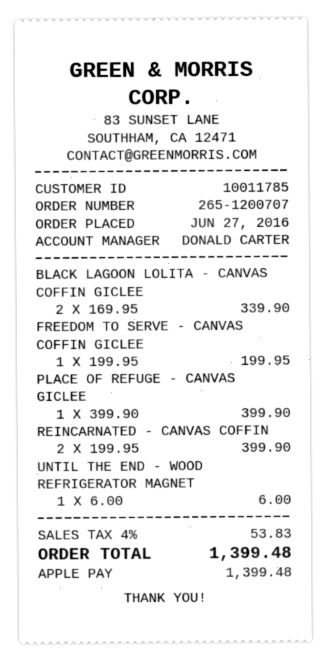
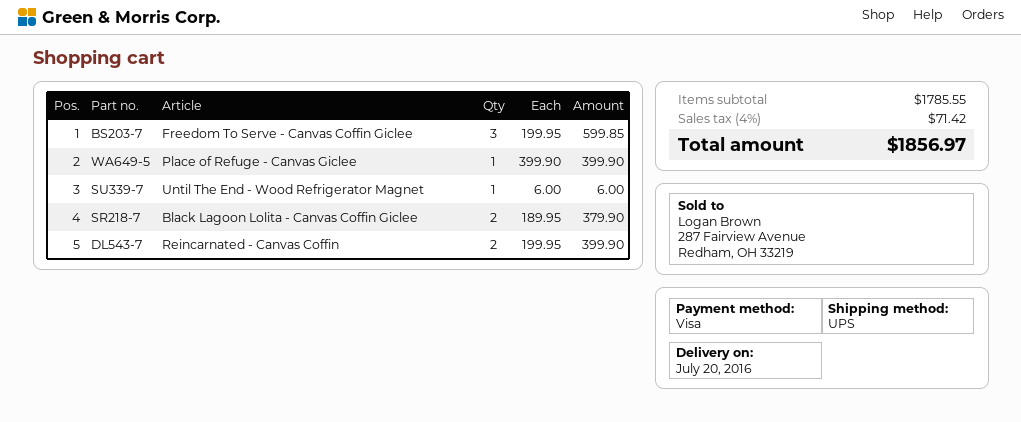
payment method: Apple Pay -> Visa
BLACK LAGOON LOLITA - CANVAS COFFIN GICLEE: 2 x 169.95 = 339.90 -> 2 x 189.95 = 379.90
FREEDOM TO SERVE - CANVAS COFFIN GICLEE: 1 x 199.95 = 199.95 -> 3 x 199.95 = 599.85
tax: 4% = 53.83 -> 4% = 71.42
total: 1399.48 -> 1856.97

